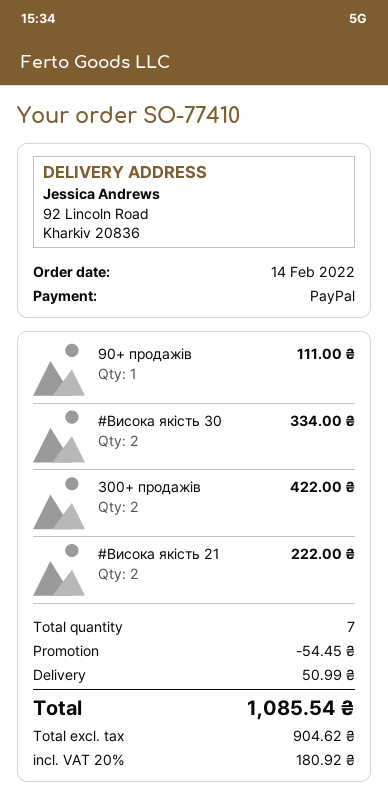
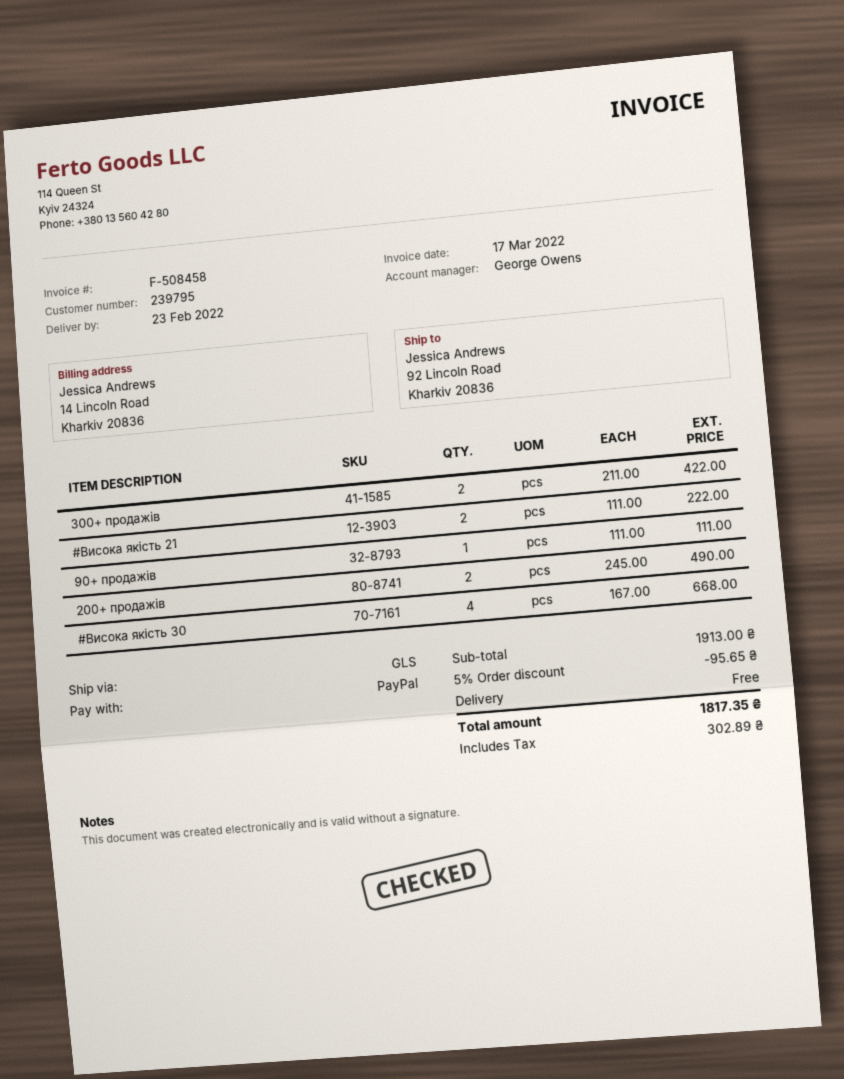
#Висока якість 30: 2 for 334.00 -> 4 for 668.00
200+ продажів: none -> 2 for 490.00
discount: 54.45 -> 95.65
shipping: 50.99 -> 0.00
tax: 180.92 -> 302.89
total: 1085.54 -> 1817.35

